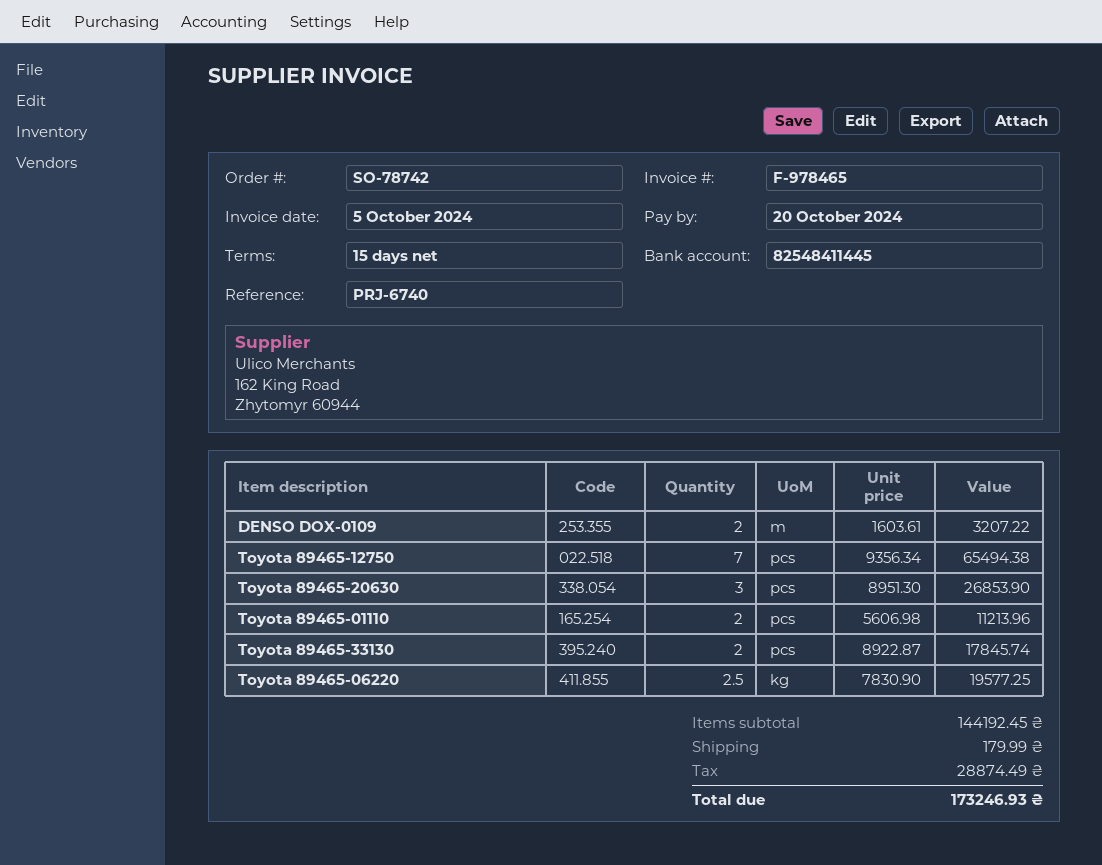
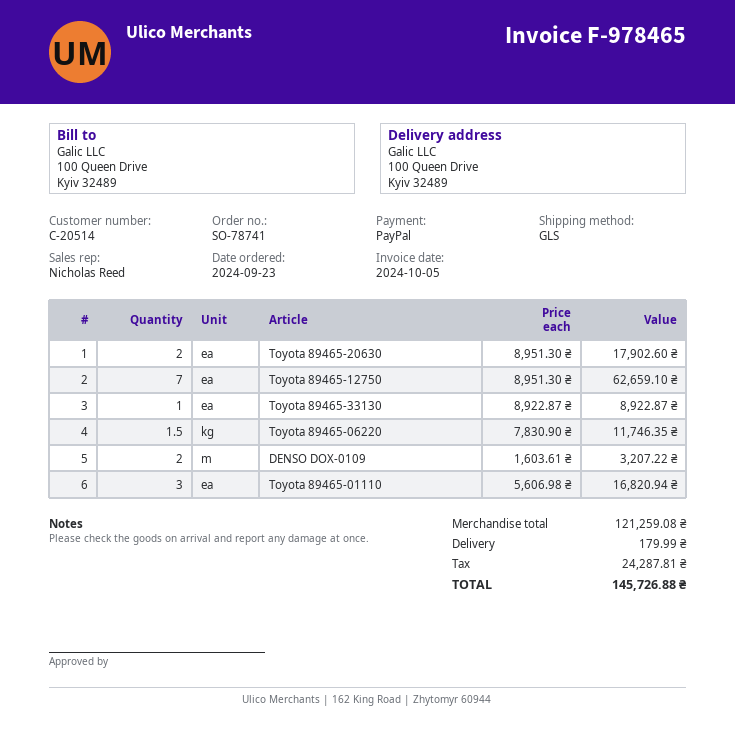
order number: SO-78742 -> SO-78741
Toyota 89465-12750: 7 x 9356.34 = 65494.38 -> 7 x 8951.30 = 62659.10
Toyota 89465-20630: 3 x 8951.30 = 26853.90 -> 2 x 8951.30 = 17902.60
Toyota 89465-01110: 2 x 5606.98 = 11213.96 -> 3 x 5606.98 = 16820.94
Toyota 89465-33130: 2 x 8922.87 = 17845.74 -> 1 x 8922.87 = 8922.87
Toyota 89465-06220: 2.5 x 7830.90 = 19577.25 -> 1.5 x 7830.90 = 11746.35
subtotal: 144192.45 -> 121259.08
tax: 28874.49 -> 24287.81
total: 173246.93 -> 145726.88

